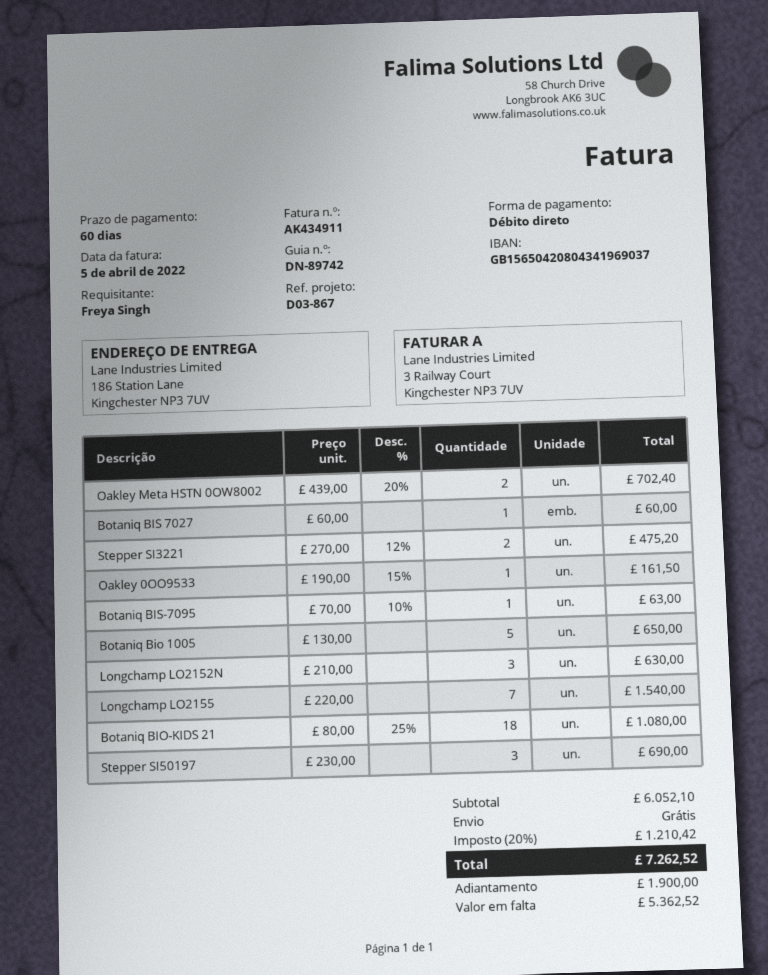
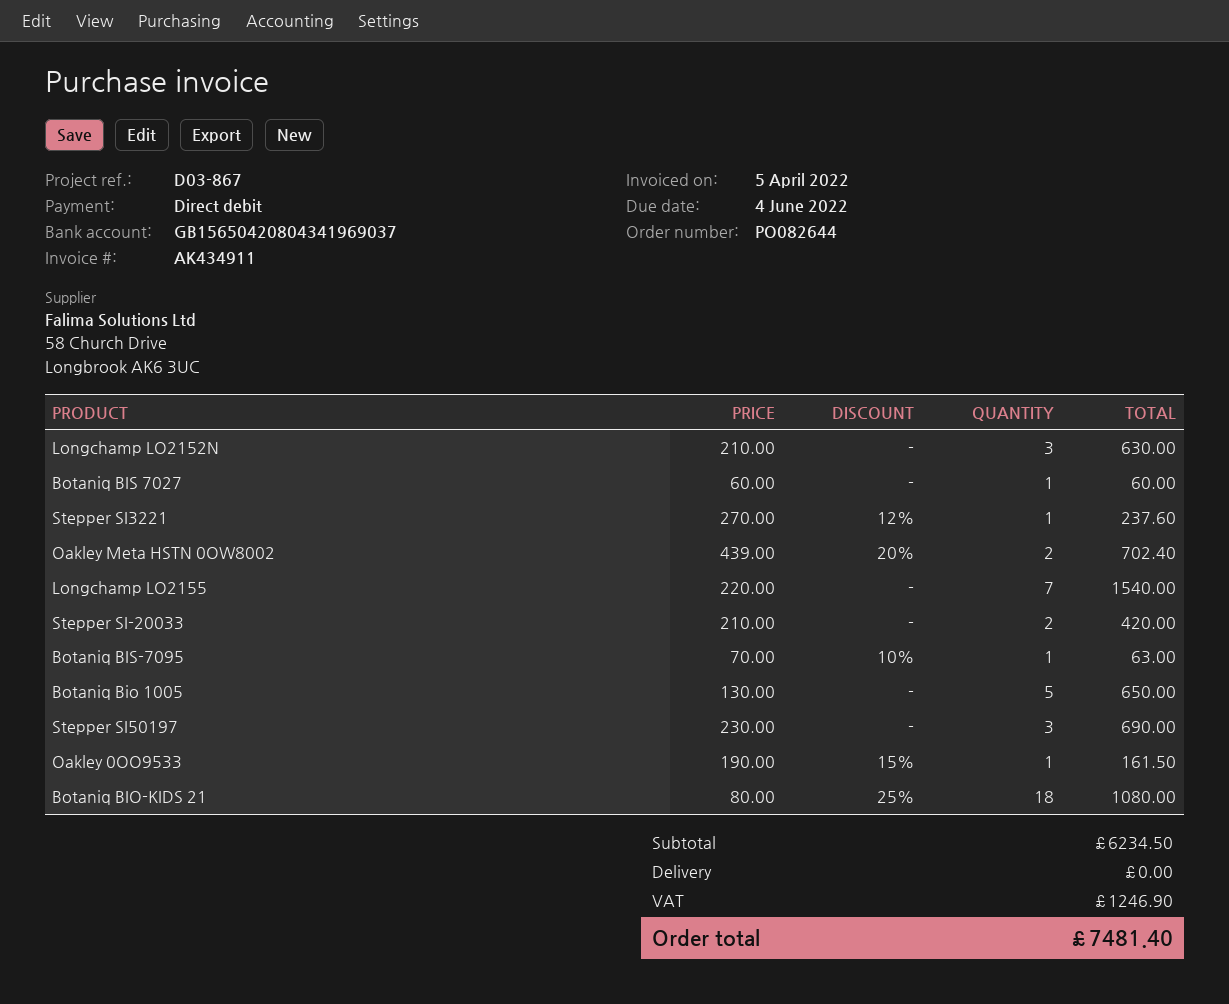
Stepper SI3221: 2 x 270.00 - 12% = 475.20 -> 1 x 270.00 - 12% = 237.60
Stepper SI-20033: none -> 2 x 210.00 = 420.00
subtotal: 6052.10 -> 6234.50
tax: 1210.42 -> 1246.90
total: 7262.52 -> 7481.40

